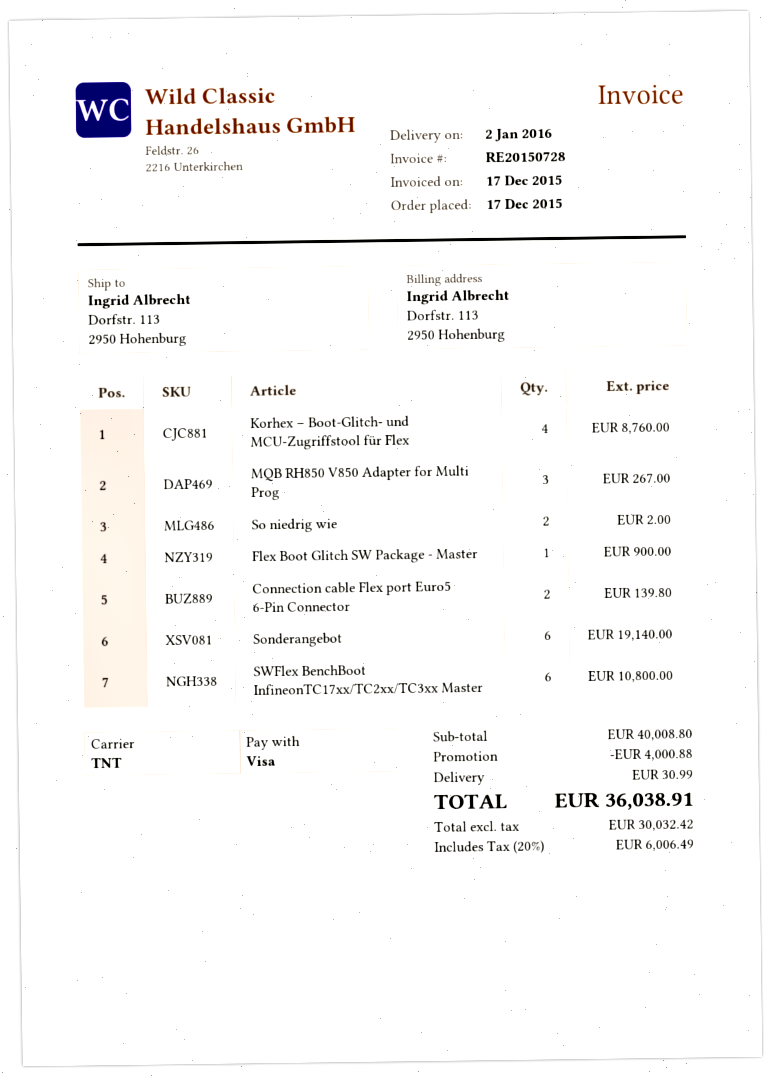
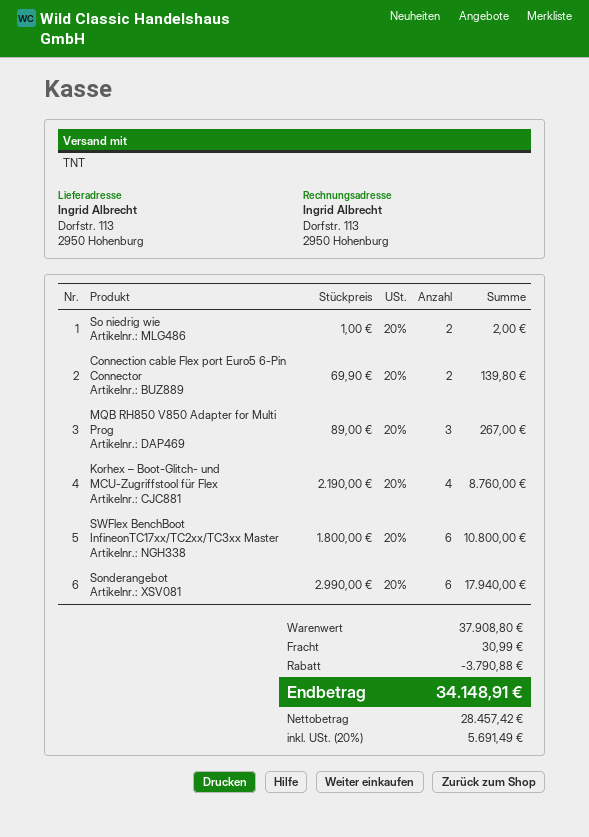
Flex Boot Glitch SW Package - Master: 1 for 900.00 -> none
Sonderangebot: 6 for 19140.00 -> 6 for 17940.00
subtotal: 40008.80 -> 37908.80
discount: 4000.88 -> 3790.88
net: 30032.42 -> 28457.42
tax: 20% = 6006.49 -> 20% = 5691.49
total: 36038.91 -> 34148.91

